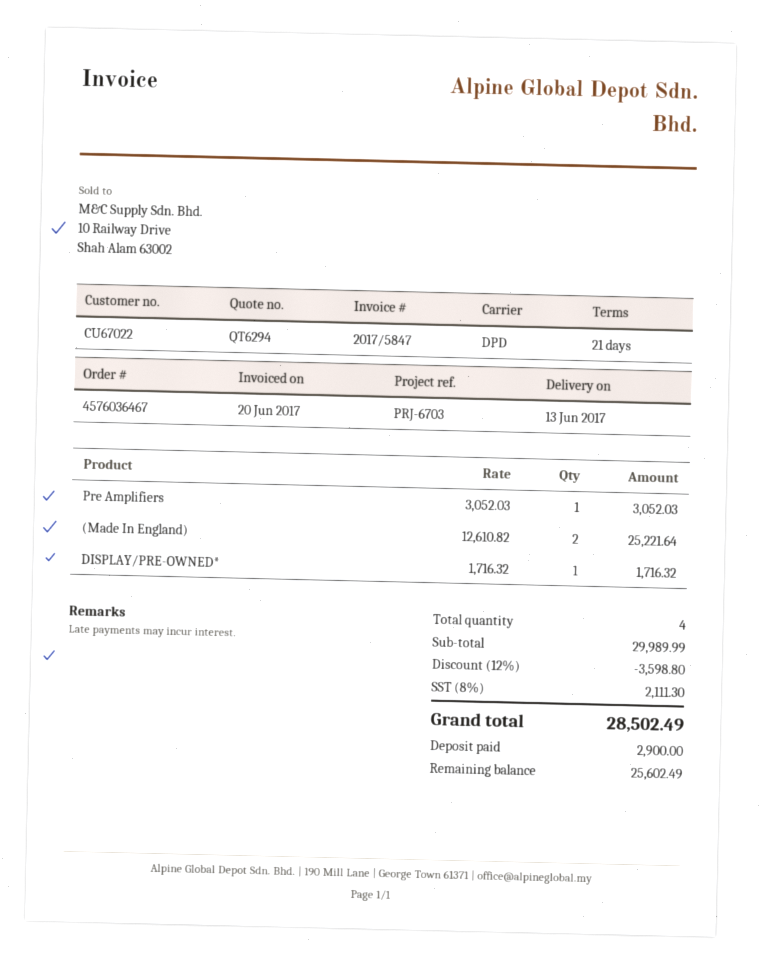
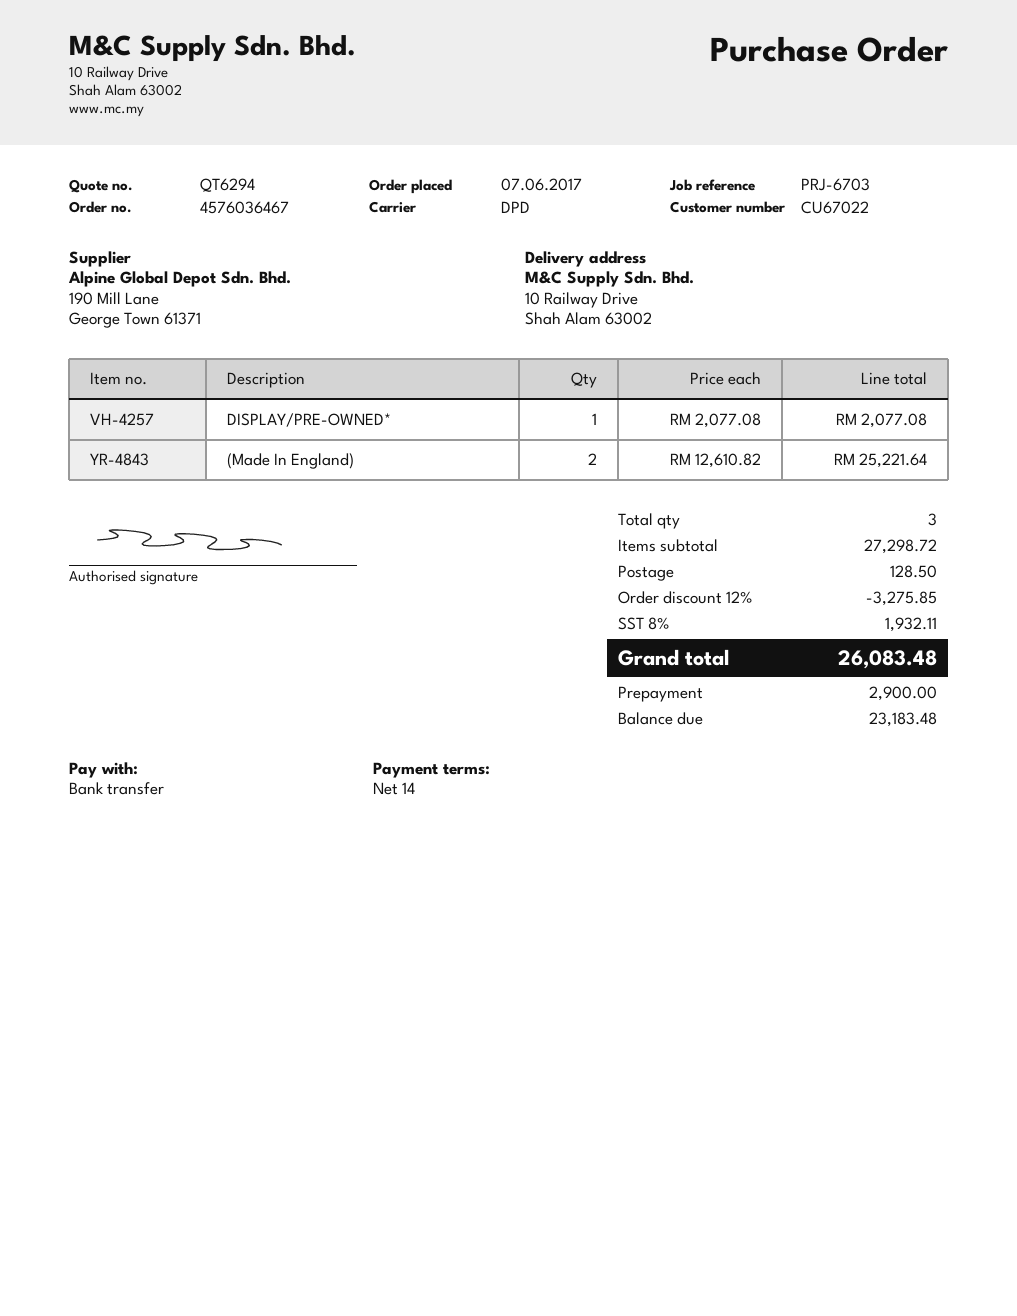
payment terms: 21 days -> 14 days
Pre Amplifiers: 1 x 3052.03 = 3052.03 -> none
DISPLAY/PRE-OWNED*: 1 x 1716.32 = 1716.32 -> 1 x 2077.08 = 2077.08
total quantity: 4 -> 3
subtotal: 29989.99 -> 27298.72
discount: 12% = 3598.80 -> 12% = 3275.85
shipping: none -> 128.50
tax: 8% = 2111.30 -> 8% = 1932.11
total: 28502.49 -> 26083.48
balance: 25602.49 -> 23183.48

